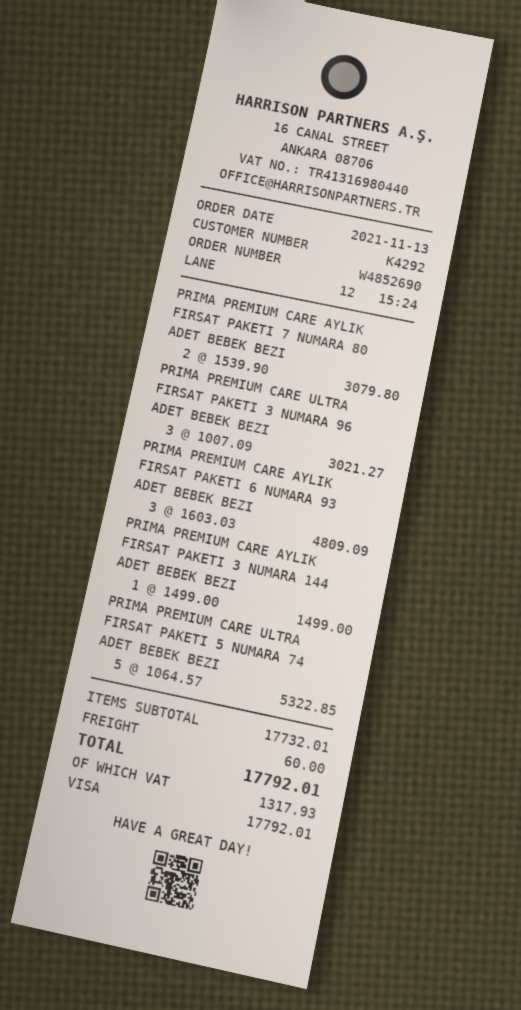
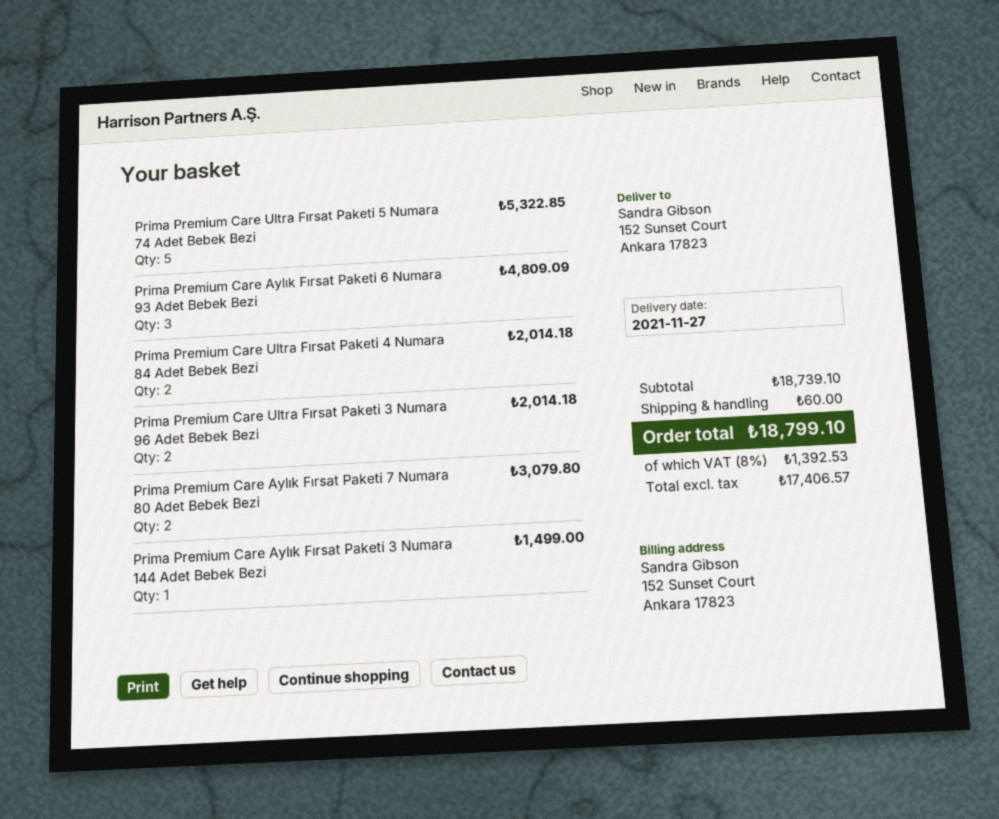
PRIMA PREMIUM CARE ULTRA FIRSAT PAKETI 3 NUMARA 96 ADET BEBEK BEZI: 3 for 3021.27 -> 2 for 2014.18
Prima Premium Care Ultra Fırsat Paketi 4 Numara 84 Adet Bebek Bezi: none -> 2 for 2014.18
subtotal: 17732.01 -> 18739.10
tax: 1317.93 -> 1392.53
total: 17792.01 -> 18799.10

